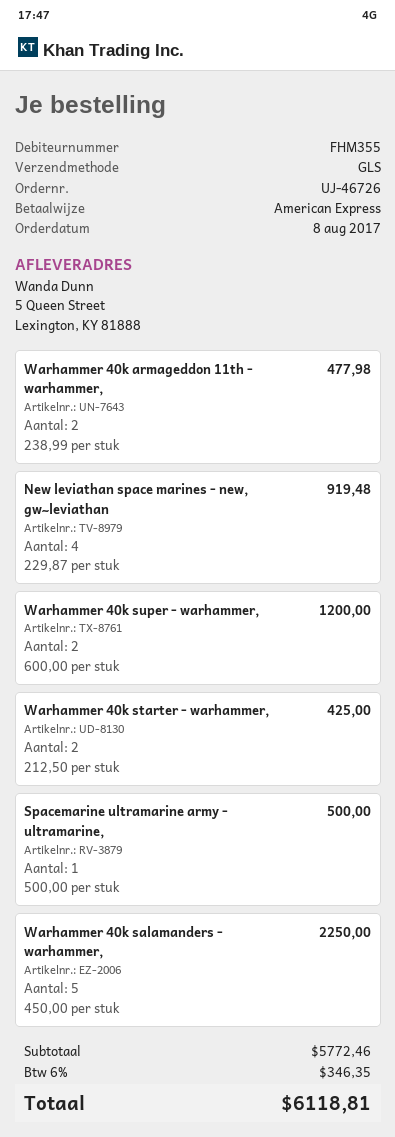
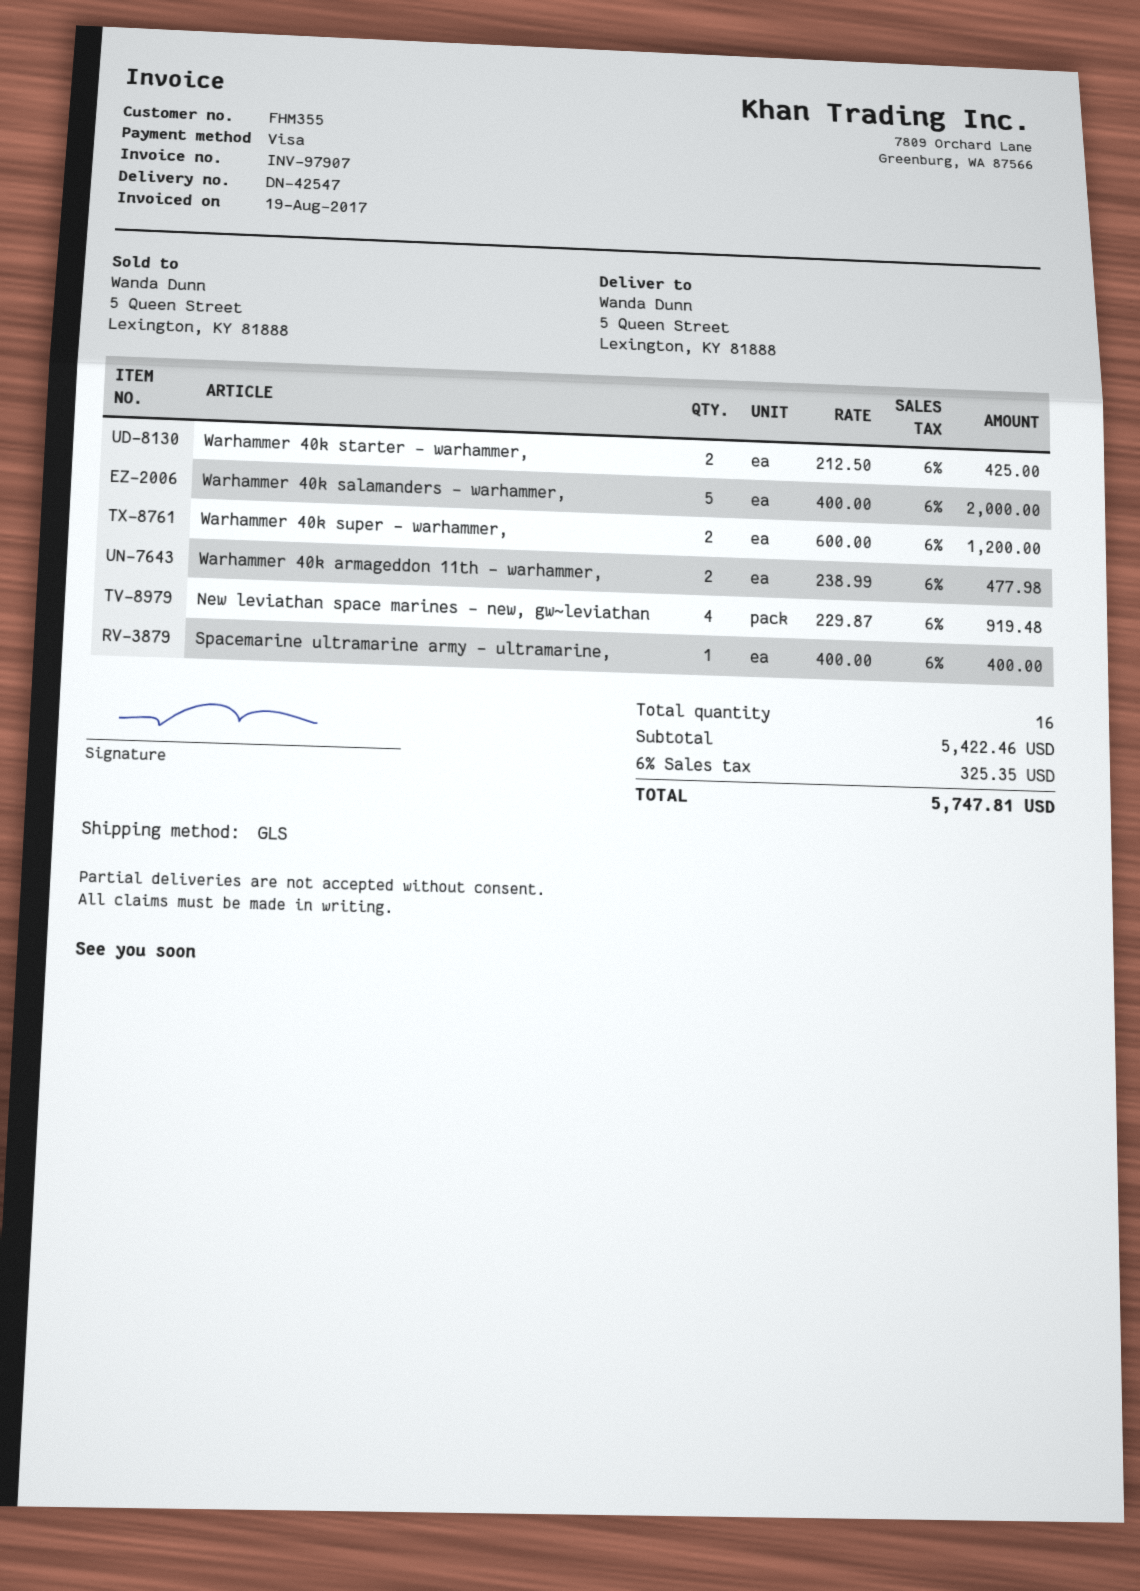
payment method: American Express -> Visa
Spacemarine ultramarine army - ultramarine,: 1 x 500.00 = 500.00 -> 1 x 400.00 = 400.00
Warhammer 40k salamanders - warhammer,: 5 x 450.00 = 2250.00 -> 5 x 400.00 = 2000.00
subtotal: 5772.46 -> 5422.46
tax: 6% = 346.35 -> 6% = 325.35
total: 6118.81 -> 5747.81

